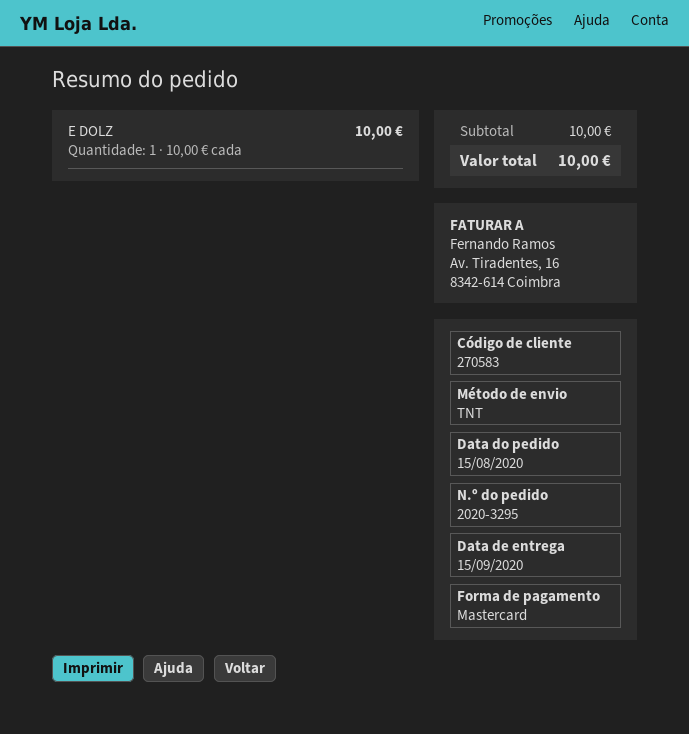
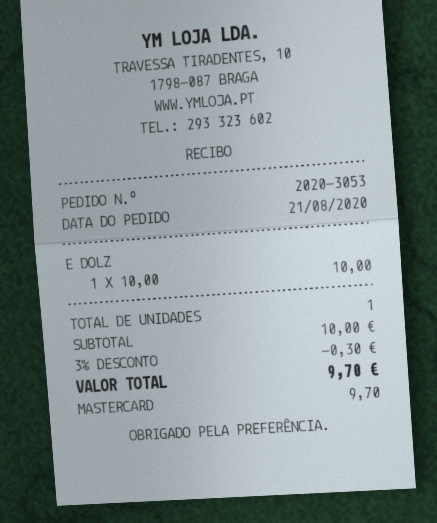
order number: 2020-3295 -> 2020-3053
order date: 2020-08-15 -> 2020-08-21
discount: none -> 3% = 0.30
total: 10.00 -> 9.70

